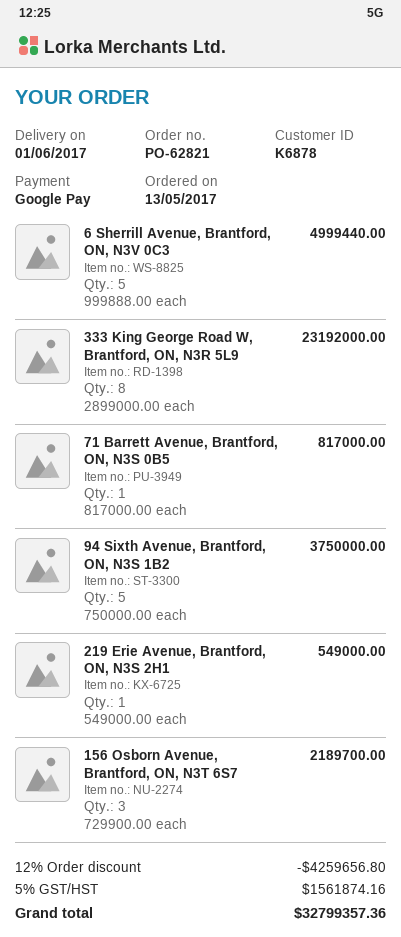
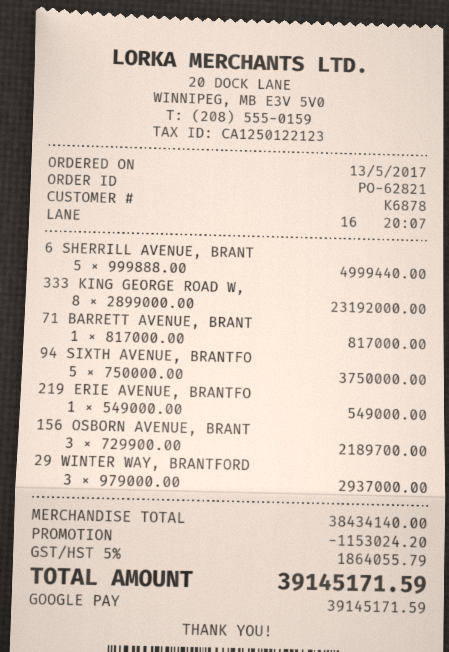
29 WINTER WAY, BRANTFORD: none -> 3 x 979000.00 = 2937000.00
discount: 4259656.80 -> 1153024.20
tax: 5% = 1561874.16 -> 5% = 1864055.79
total: 32799357.36 -> 39145171.59

